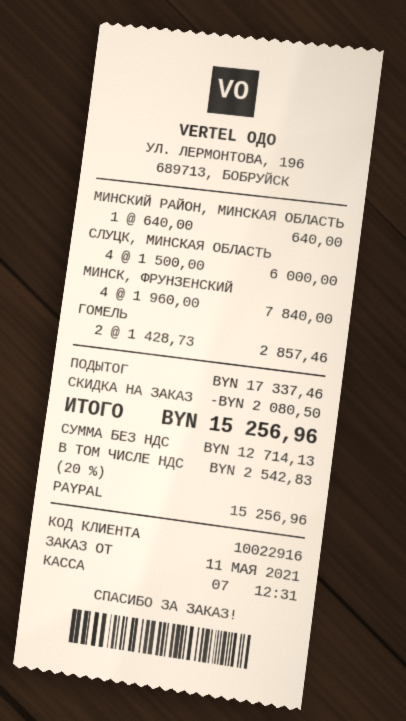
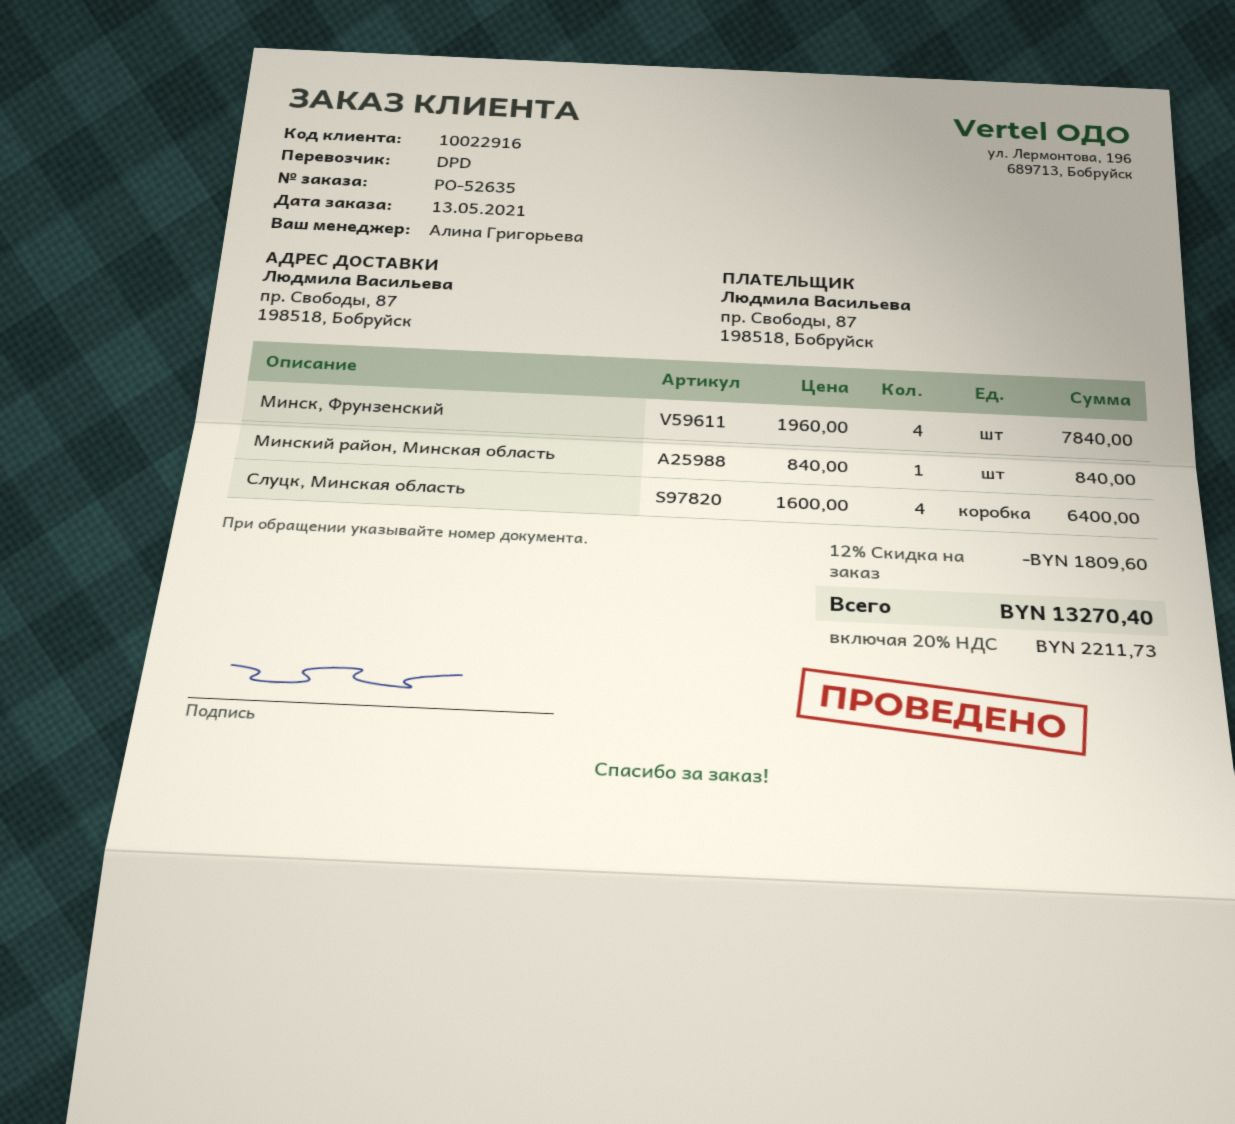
order date: 2021-05-11 -> 2021-05-13
МИНСКИЙ РАЙОН, МИНСКАЯ ОБЛАСТЬ: 1 x 640.00 = 640.00 -> 1 x 840.00 = 840.00
СЛУЦК, МИНСКАЯ ОБЛАСТЬ: 4 x 1500.00 = 6000.00 -> 4 x 1600.00 = 6400.00
ГОМЕЛЬ: 2 x 1428.73 = 2857.46 -> none
discount: 2080.50 -> 1809.60
tax: 20% = 2542.83 -> 20% = 2211.73
total: 15256.96 -> 13270.40

